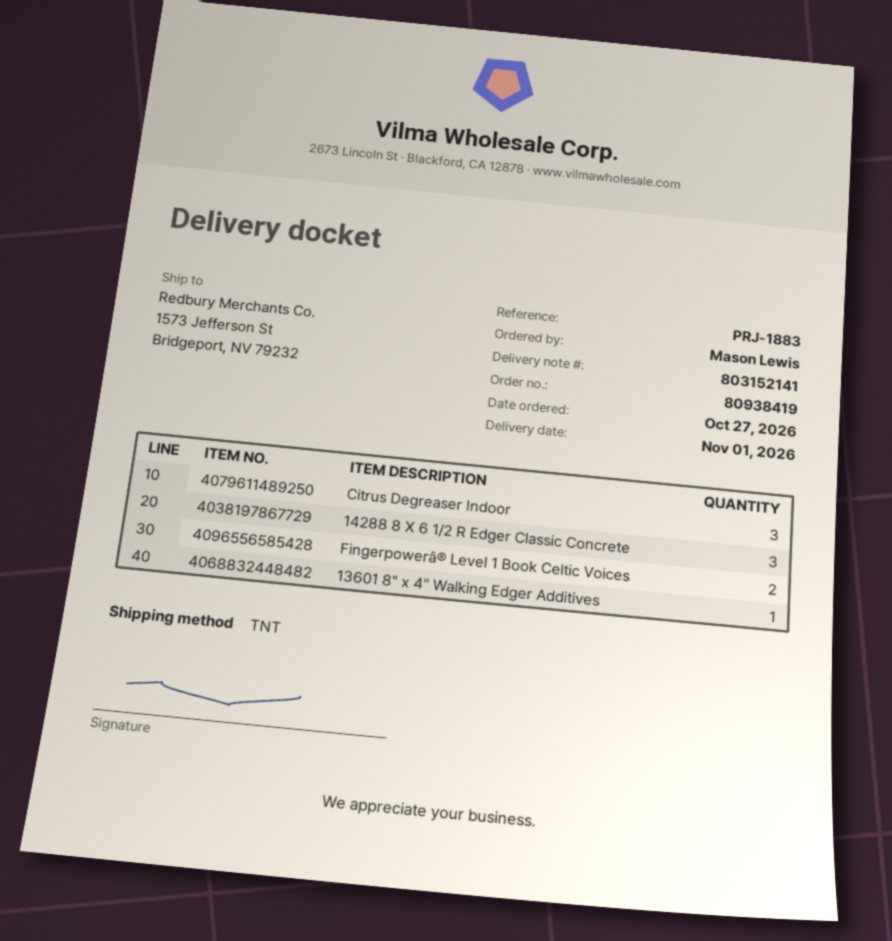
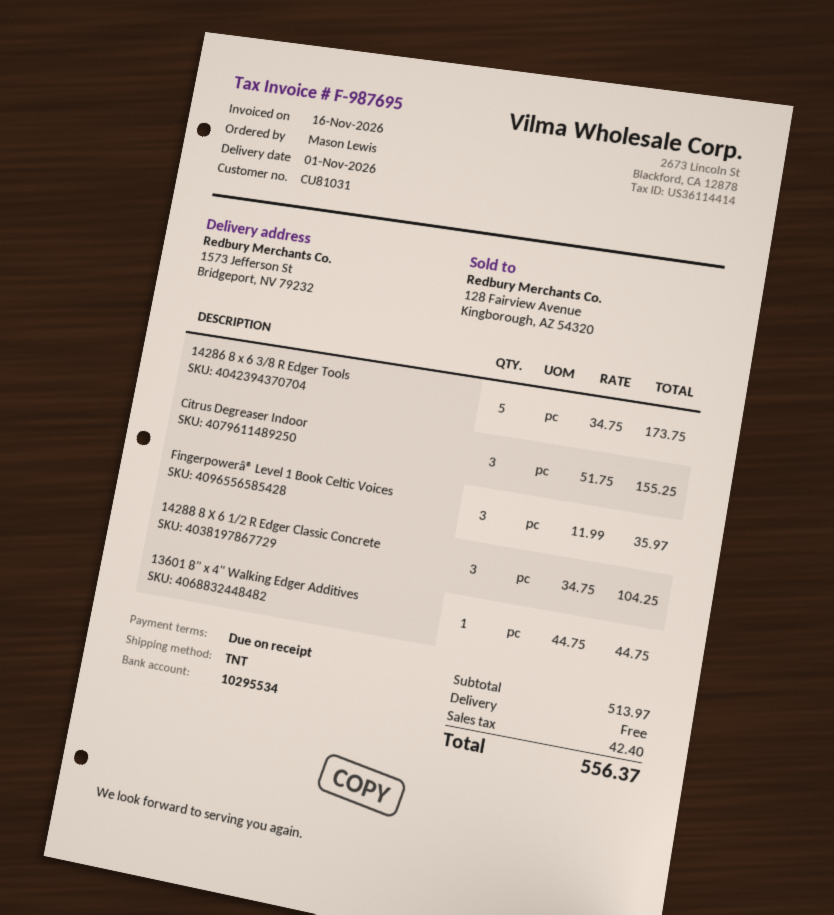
Fingerpowerâ® Level 1 Book Celtic Voices: 2 -> 3
14286 8 x 6 3/8 R Edger Tools: none -> 5

